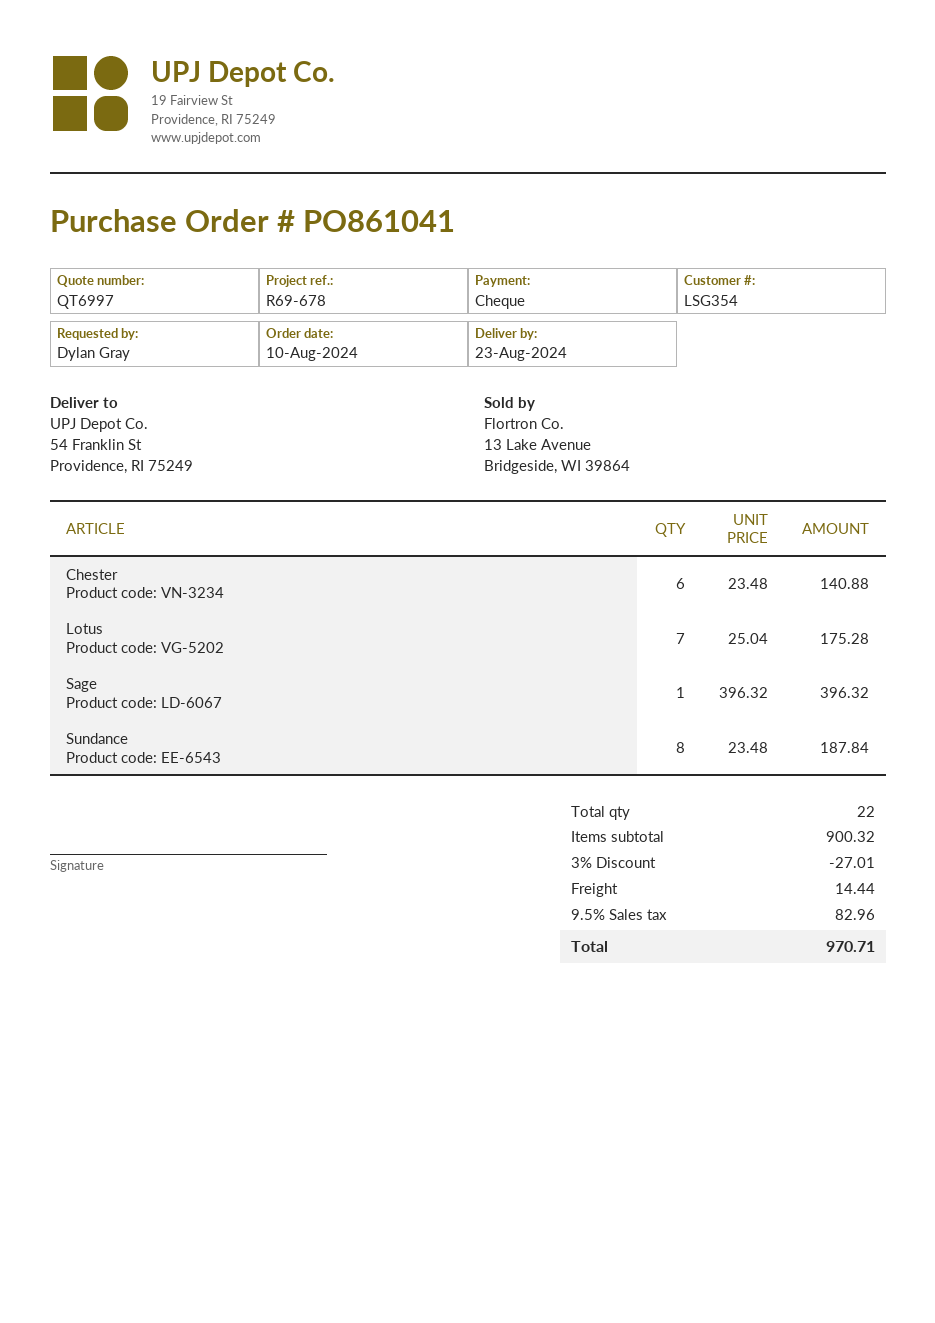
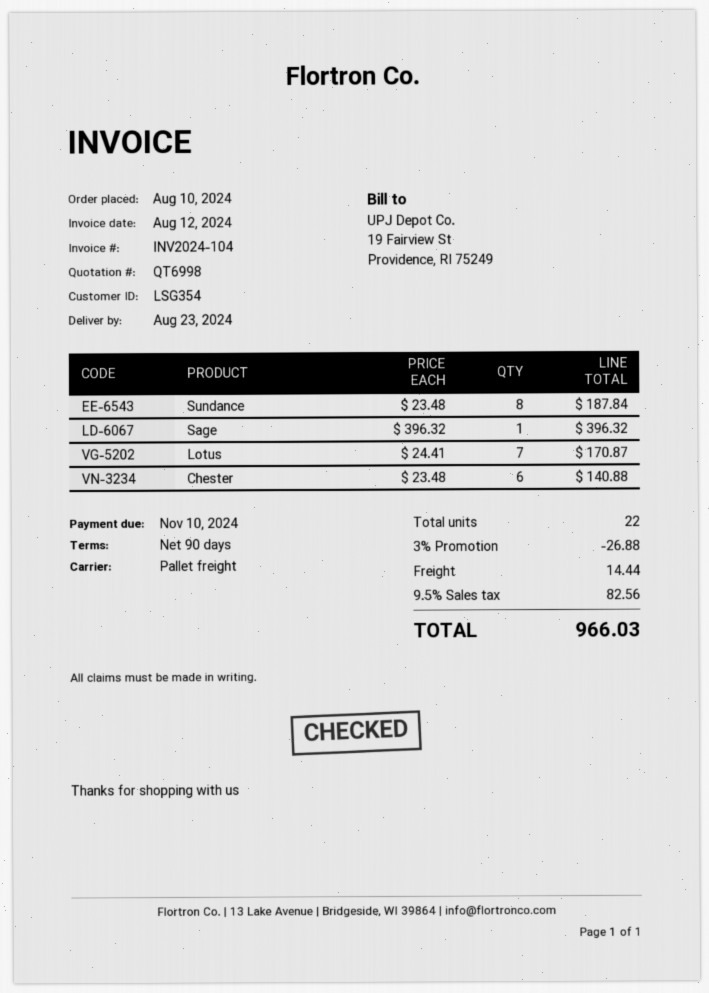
quote number: QT6997 -> QT6998
Lotus: 7 x 25.04 = 175.28 -> 7 x 24.41 = 170.87
discount: 3% = 27.01 -> 3% = 26.88
tax: 9.5% = 82.96 -> 9.5% = 82.56
total: 970.71 -> 966.03

